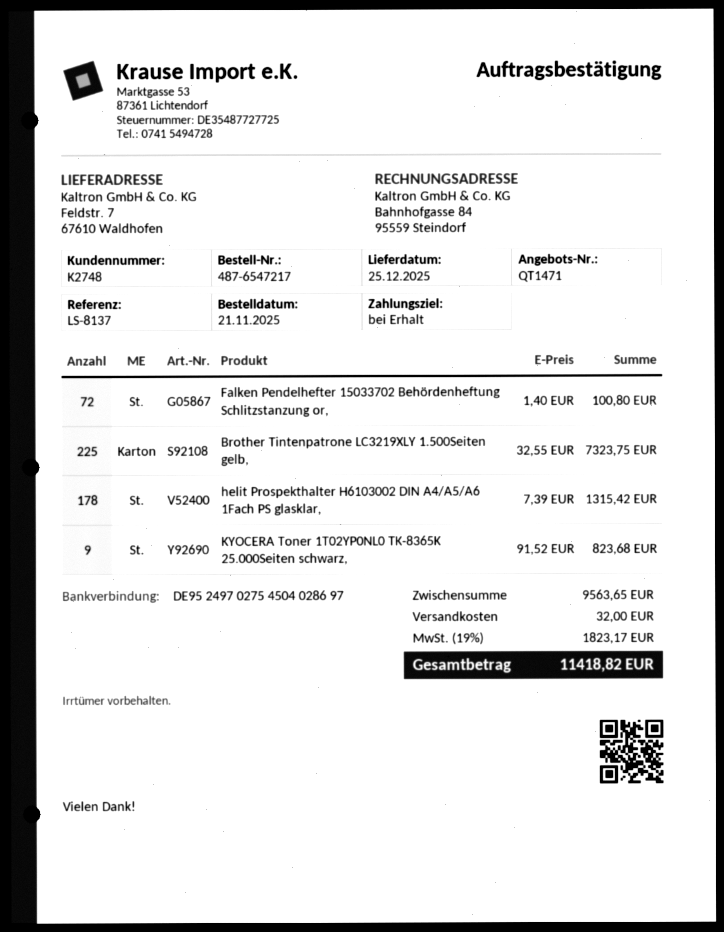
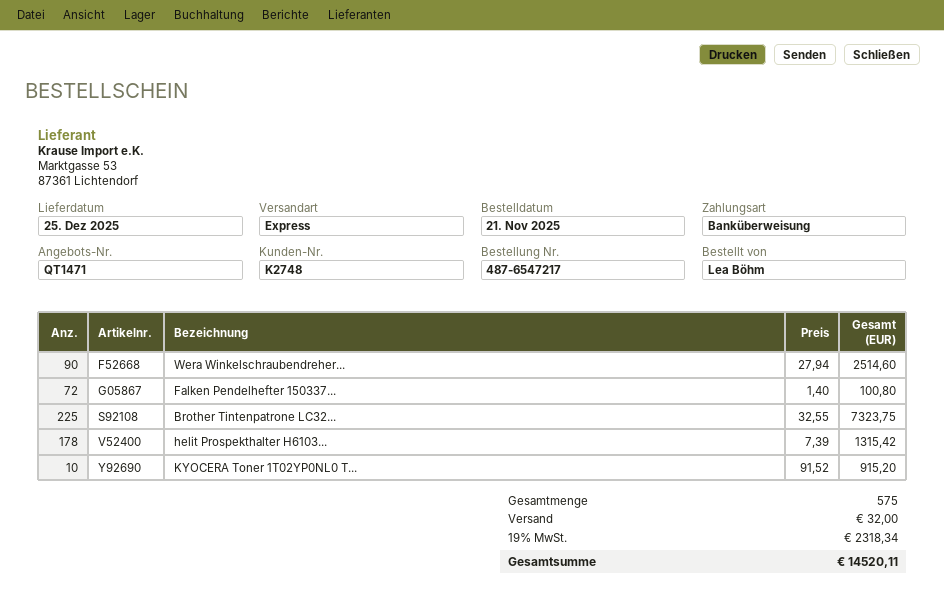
KYOCERA Toner 1T02YP0NL0 TK-8365K 25.000Seiten schwarz,: 9 x 91.52 = 823.68 -> 10 x 91.52 = 915.20
Wera Winkelschraubendreher...: none -> 90 x 27.94 = 2514.60
tax: 19% = 1823.17 -> 19% = 2318.34
total: 11418.82 -> 14520.11

